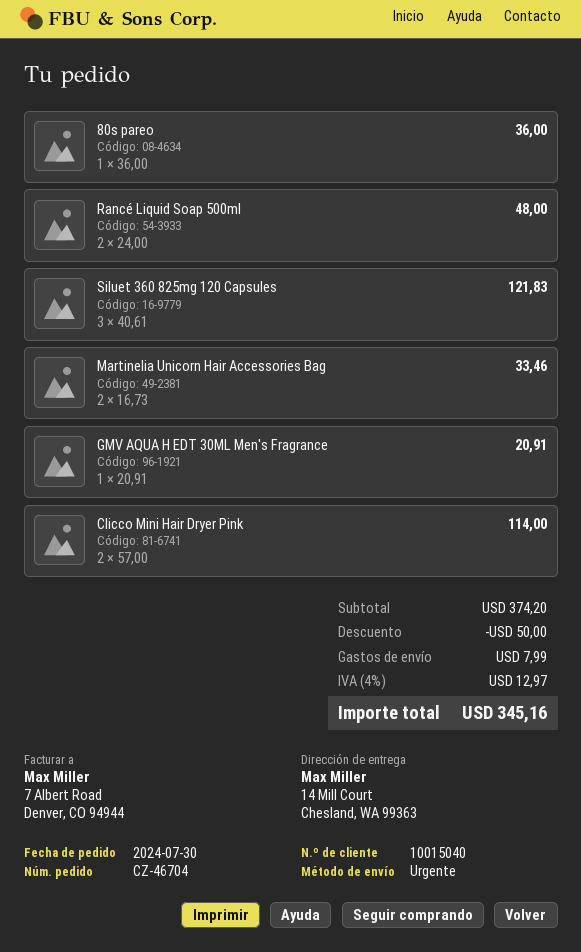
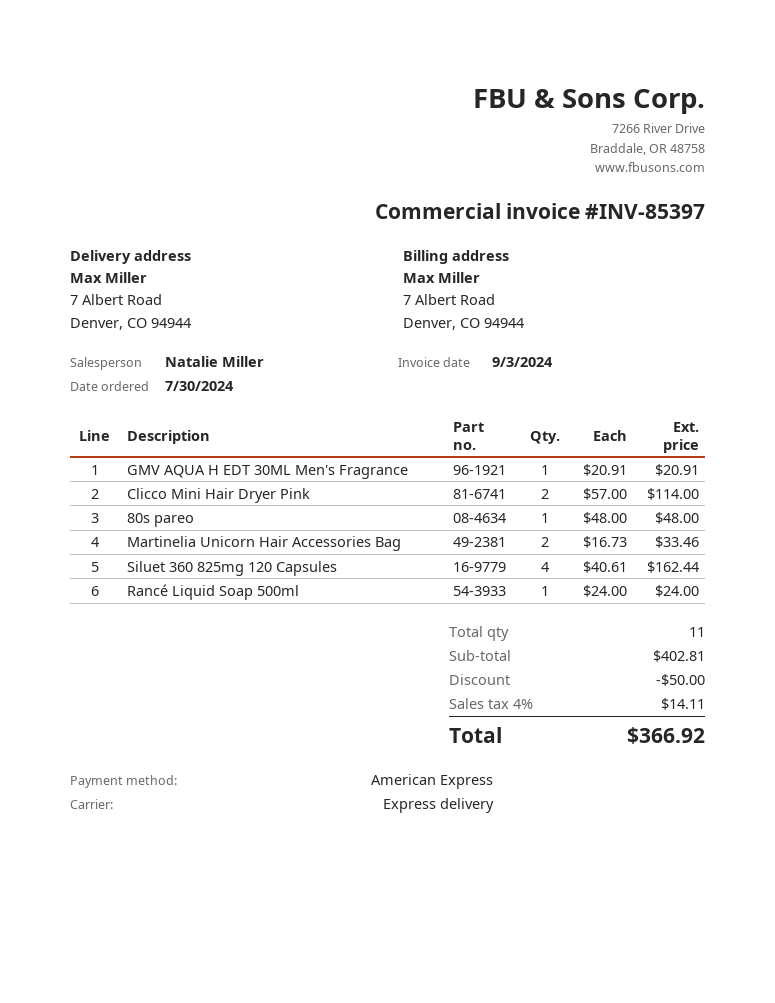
ship to: 14 Mill Court, Chesland, WA 99363 -> 7 Albert Road, Denver, CO 94944
80s pareo: 1 x 36.00 = 36.00 -> 1 x 48.00 = 48.00
Rancé Liquid Soap 500ml: 2 x 24.00 = 48.00 -> 1 x 24.00 = 24.00
Siluet 360 825mg 120 Capsules: 3 x 40.61 = 121.83 -> 4 x 40.61 = 162.44
subtotal: 374.20 -> 402.81
shipping: 7.99 -> none
tax: 4% = 12.97 -> 4% = 14.11
total: 345.16 -> 366.92

